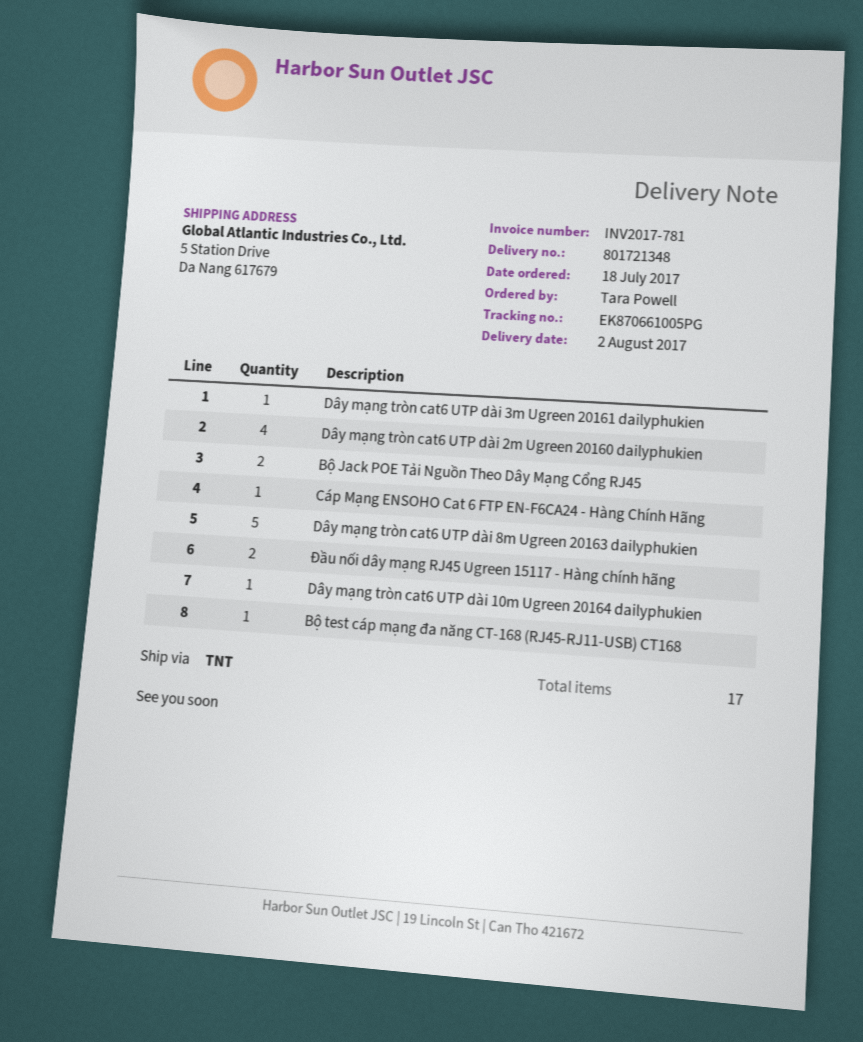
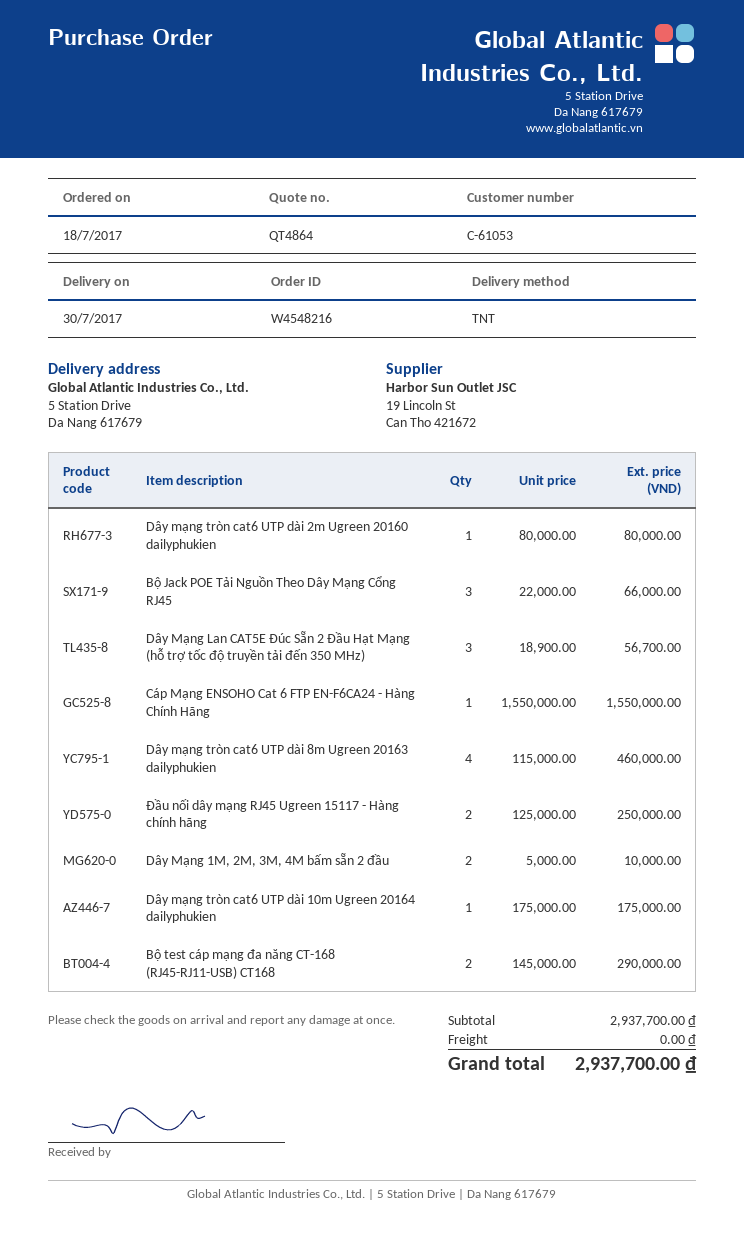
delivery date: 2017-08-02 -> 2017-07-30
Dây mạng tròn cat6 UTP dài 3m Ugreen 20161 dailyphukien: 1 -> none
Dây mạng tròn cat6 UTP dài 2m Ugreen 20160 dailyphukien: 4 -> 1
Bộ Jack POE Tải Nguồn Theo Dây Mạng Cổng RJ45: 2 -> 3
Dây mạng tròn cat6 UTP dài 8m Ugreen 20163 dailyphukien: 5 -> 4
Bộ test cáp mạng đa năng CT-168 (RJ45-RJ11-USB) CT168: 1 -> 2
Dây Mạng Lan CAT5E Đúc Sẵn 2 Đầu Hạt Mạng (hỗ trợ tốc độ truyền tải đến 350 MHz): none -> 3
Dây Mạng 1M, 2M, 3M, 4M bấm sẵn 2 đầu: none -> 2

